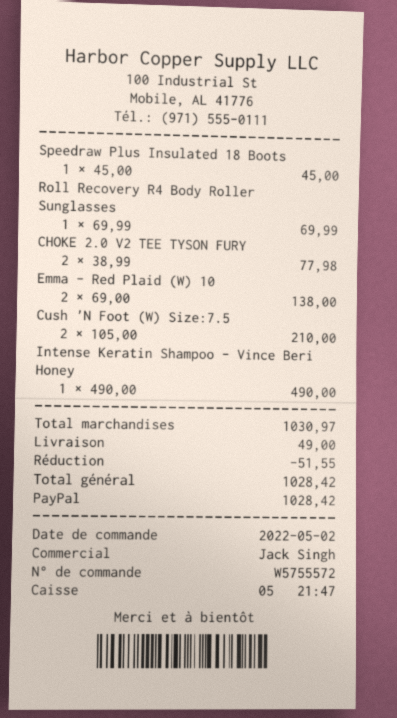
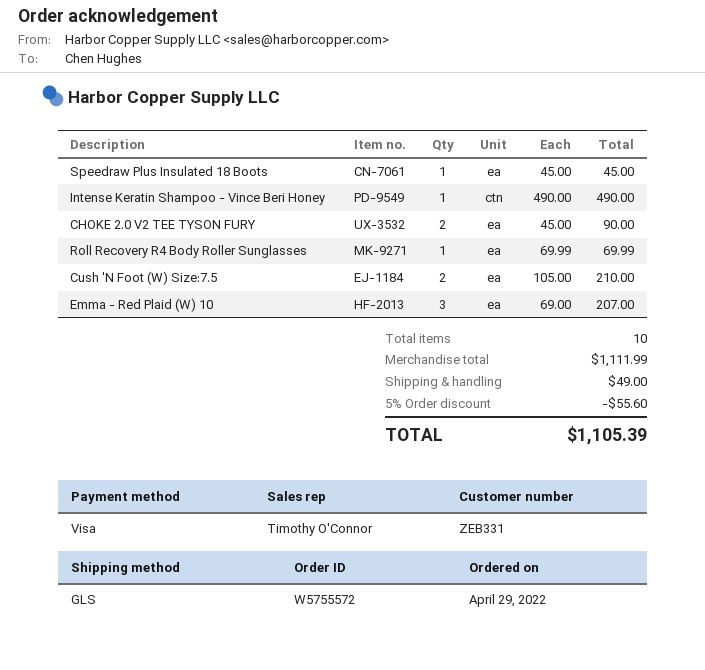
order date: 2022-05-02 -> 2022-04-29
sales rep: Jack Singh -> Timothy O'Connor
payment method: PayPal -> Visa
CHOKE 2.0 V2 TEE TYSON FURY: 2 x 38.99 = 77.98 -> 2 x 45.00 = 90.00
Emma - Red Plaid (W) 10: 2 x 69.00 = 138.00 -> 3 x 69.00 = 207.00
subtotal: 1030.97 -> 1111.99
discount: 51.55 -> 55.60
total: 1028.42 -> 1105.39

